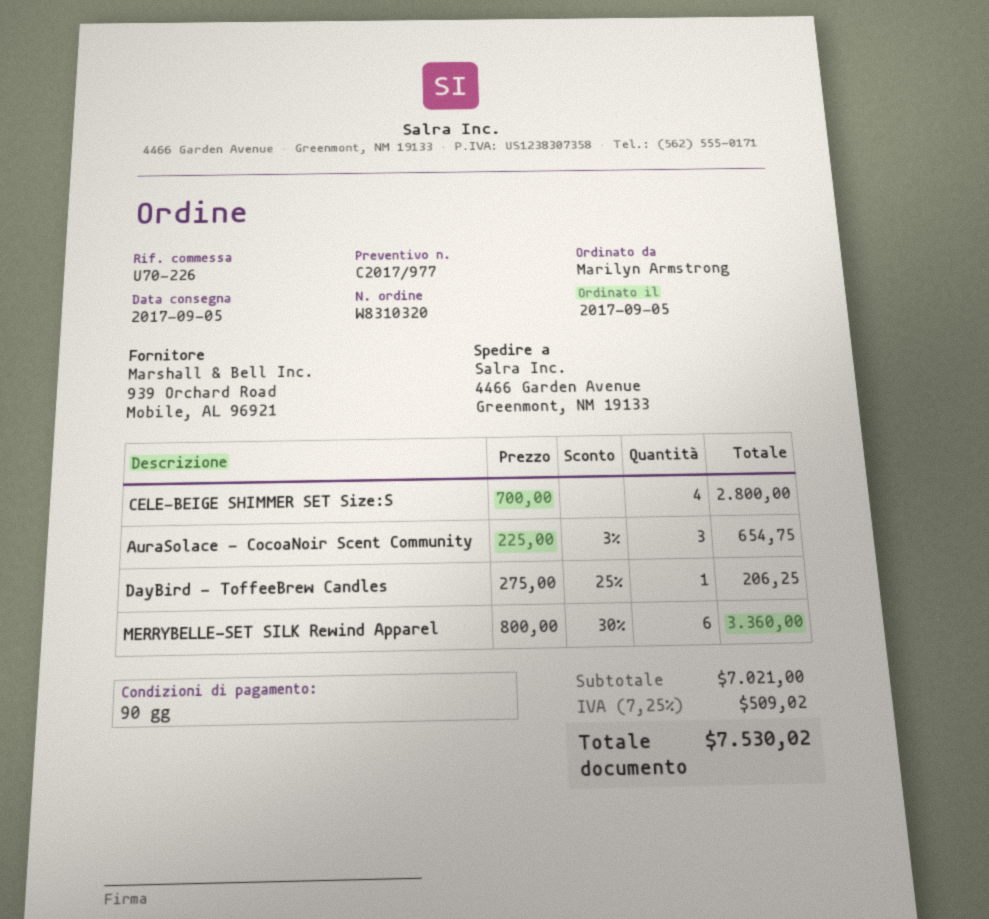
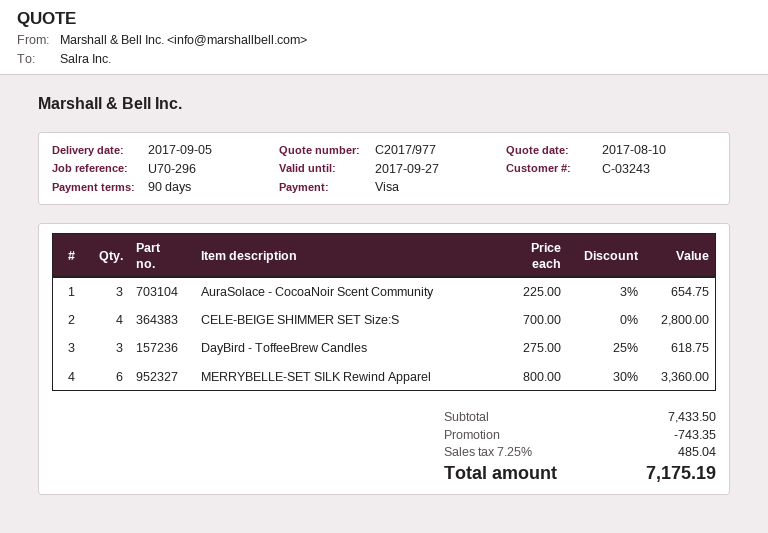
reference: U70-226 -> U70-296
DayBird - ToffeeBrew Candles: 1 x 275.00 - 25% = 206.25 -> 3 x 275.00 - 25% = 618.75
subtotal: 7021.00 -> 7433.50
discount: none -> 743.35
tax: 7.25% = 509.02 -> 7.25% = 485.04
total: 7530.02 -> 7175.19

